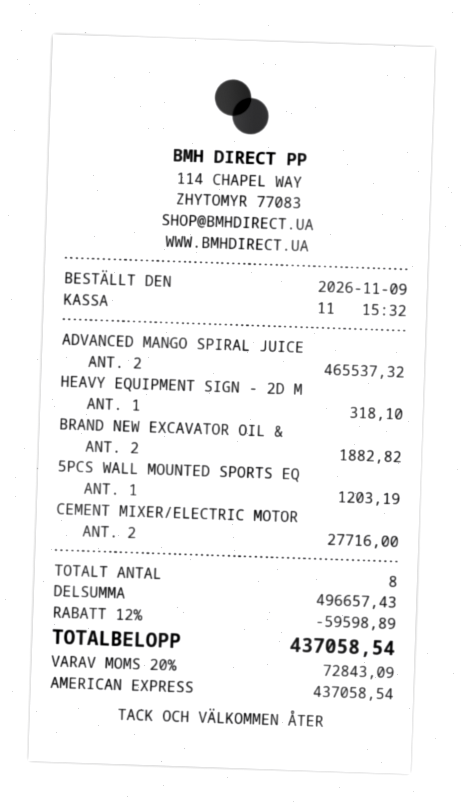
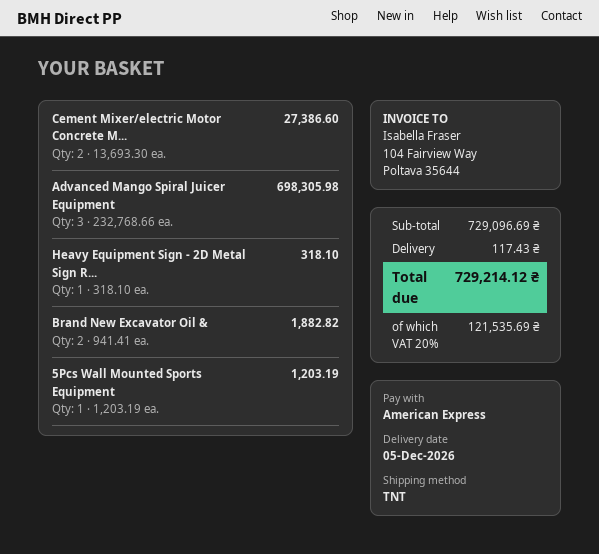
ADVANCED MANGO SPIRAL JUICE: 2 for 465537.32 -> 3 for 698305.98
CEMENT MIXER/ELECTRIC MOTOR: 2 for 27716.00 -> 2 for 27386.60
subtotal: 496657.43 -> 729096.69
discount: 12% = 59598.89 -> none
shipping: none -> 117.43
tax: 20% = 72843.09 -> 20% = 121535.69
total: 437058.54 -> 729214.12

